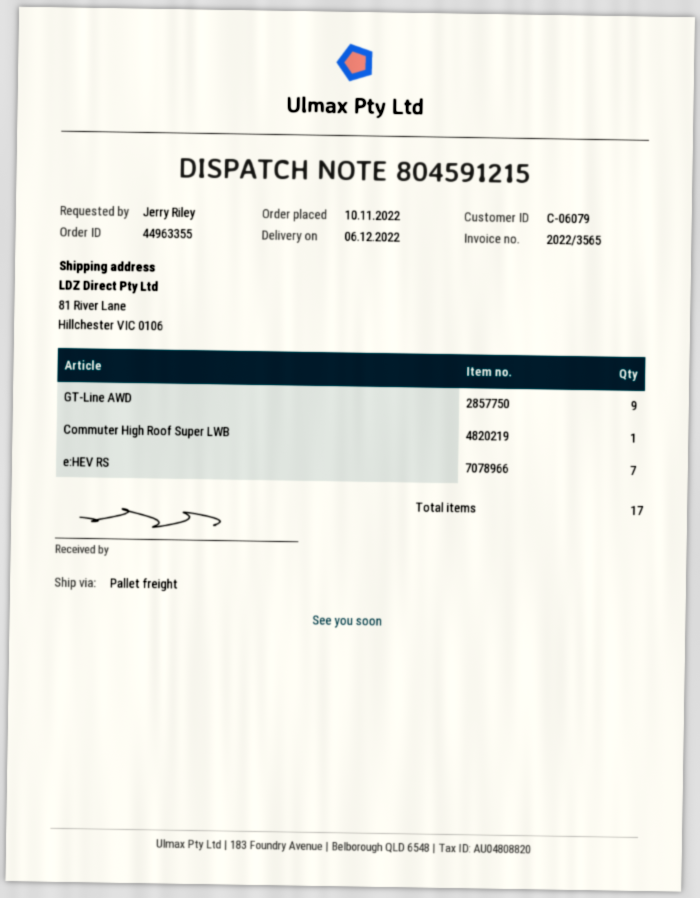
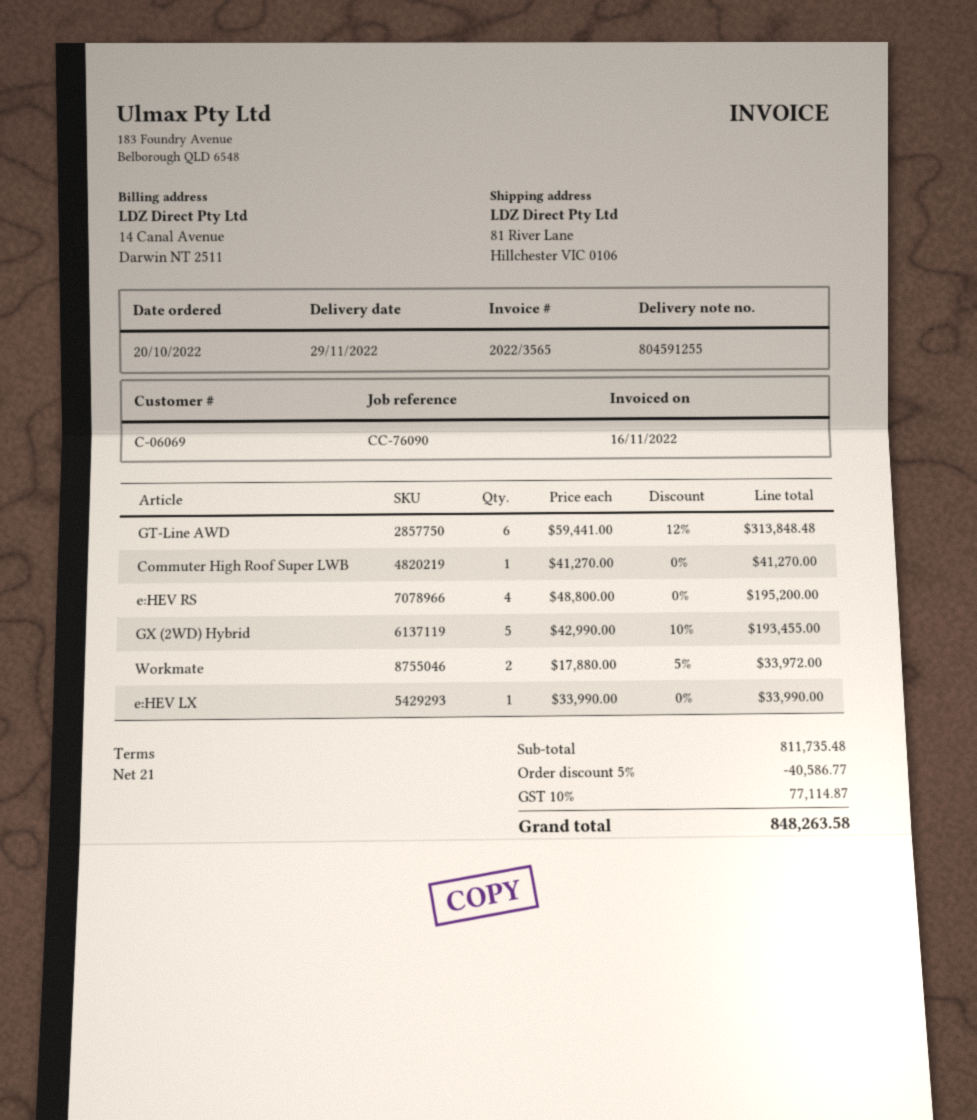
order date: 2022-11-10 -> 2022-10-20
delivery note number: 804591215 -> 804591255
delivery date: 2022-12-06 -> 2022-11-29
customer number: C-06079 -> C-06069
GT-Line AWD: 9 -> 6
e:HEV RS: 7 -> 4
GX (2WD) Hybrid: none -> 5
Workmate: none -> 2
e:HEV LX: none -> 1

